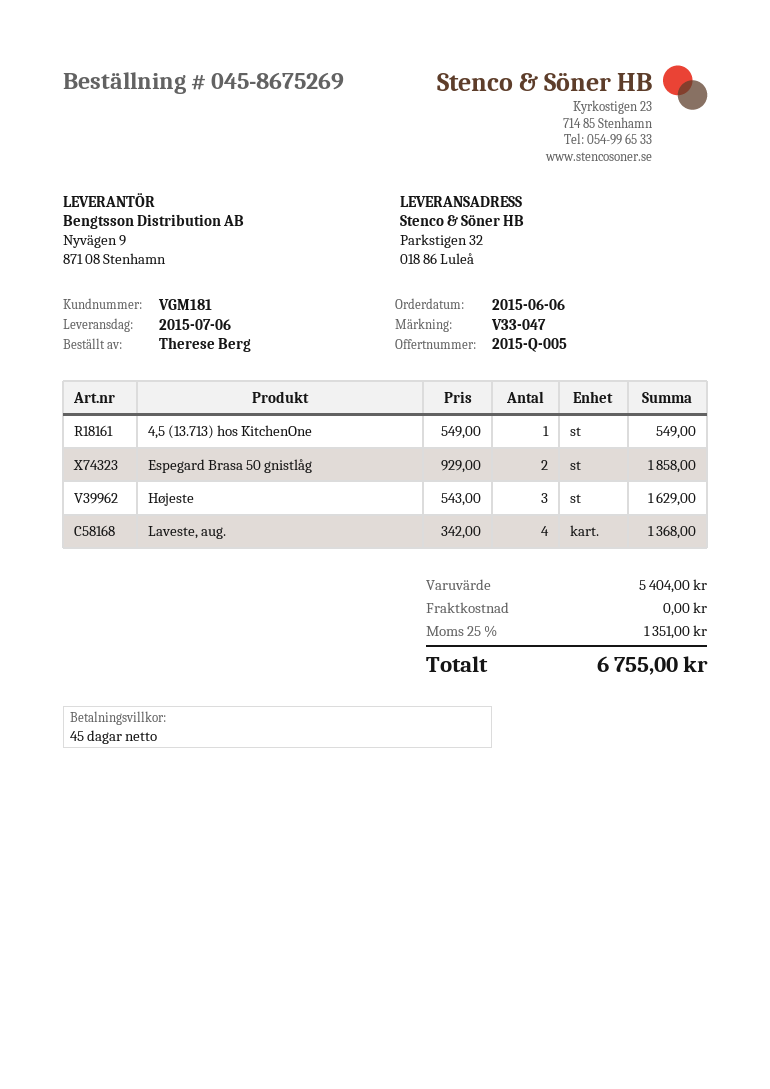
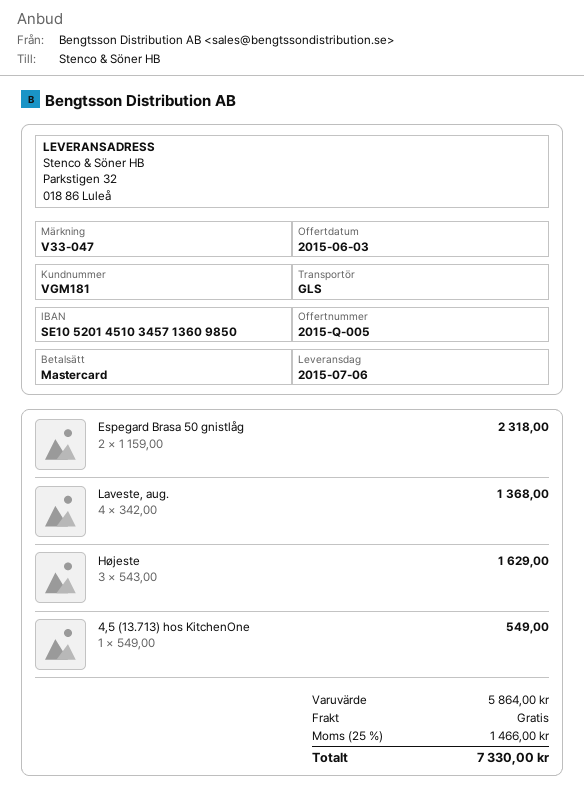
Espegard Brasa 50 gnistlåg: 2 x 929.00 = 1858.00 -> 2 x 1159.00 = 2318.00
subtotal: 5404.00 -> 5864.00
tax: 25% = 1351.00 -> 25% = 1466.00
total: 6755.00 -> 7330.00

